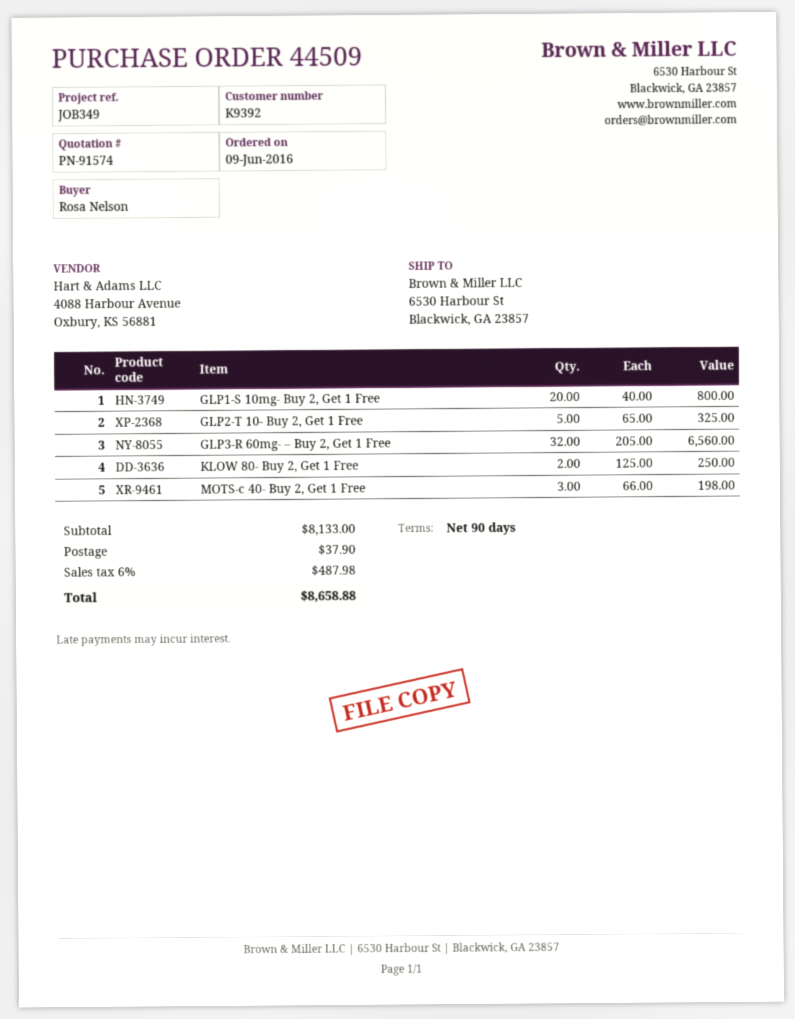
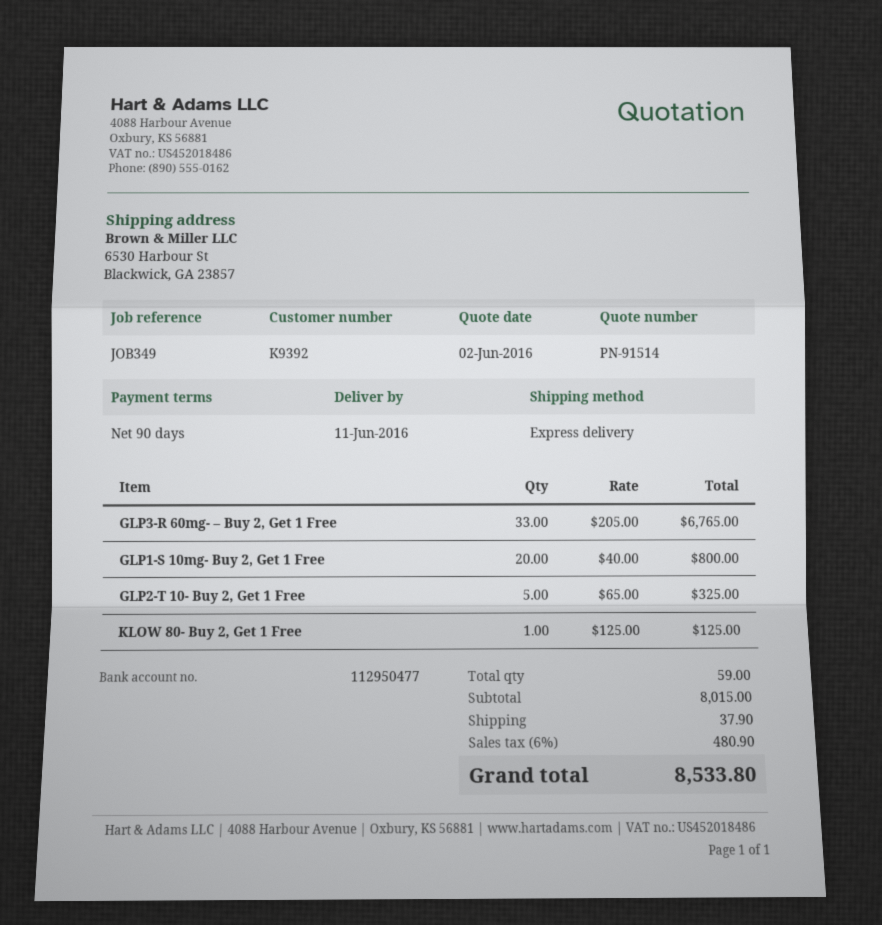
quote number: PN-91574 -> PN-91514
GLP3-R 60mg- – Buy 2, Get 1 Free: 32 x 205.00 = 6560.00 -> 33 x 205.00 = 6765.00
KLOW 80- Buy 2, Get 1 Free: 2 x 125.00 = 250.00 -> 1 x 125.00 = 125.00
MOTS-c 40- Buy 2, Get 1 Free: 3 x 66.00 = 198.00 -> none
subtotal: 8133.00 -> 8015.00
tax: 6% = 487.98 -> 6% = 480.90
total: 8658.88 -> 8533.80

